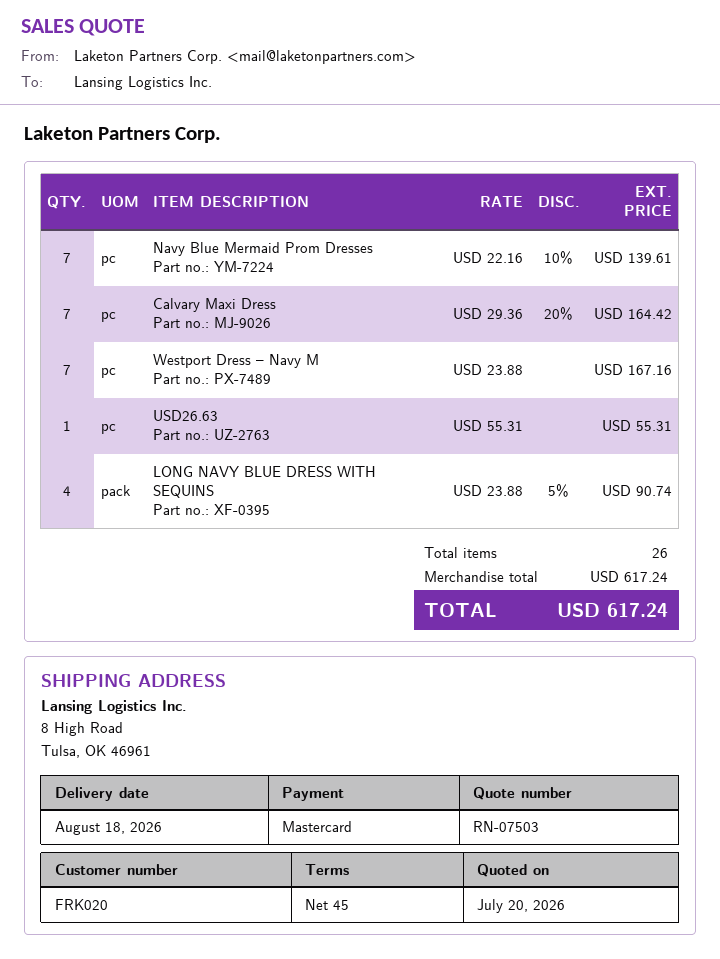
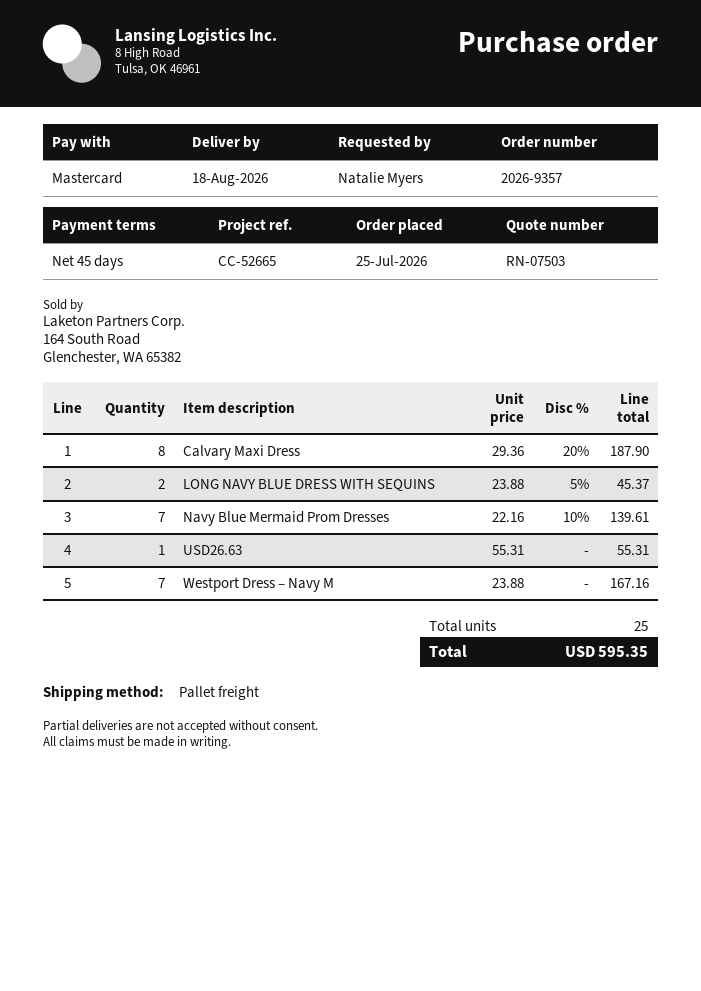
Calvary Maxi Dress: 7 x 29.36 - 20% = 164.42 -> 8 x 29.36 - 20% = 187.90
LONG NAVY BLUE DRESS WITH SEQUINS: 4 x 23.88 - 5% = 90.74 -> 2 x 23.88 - 5% = 45.37
total quantity: 26 -> 25
total: 617.24 -> 595.35

